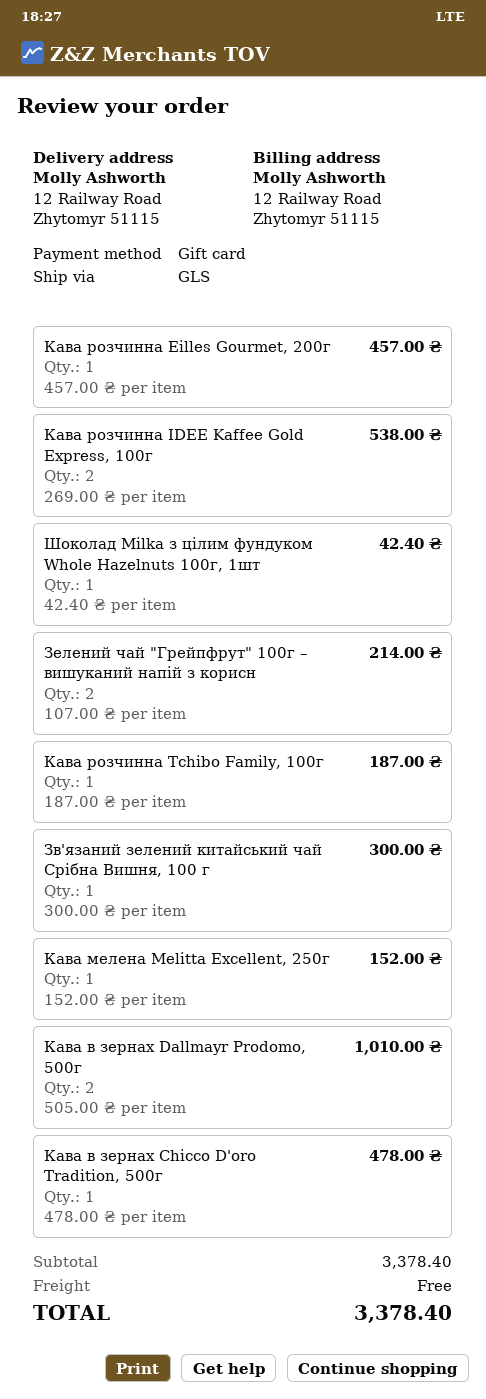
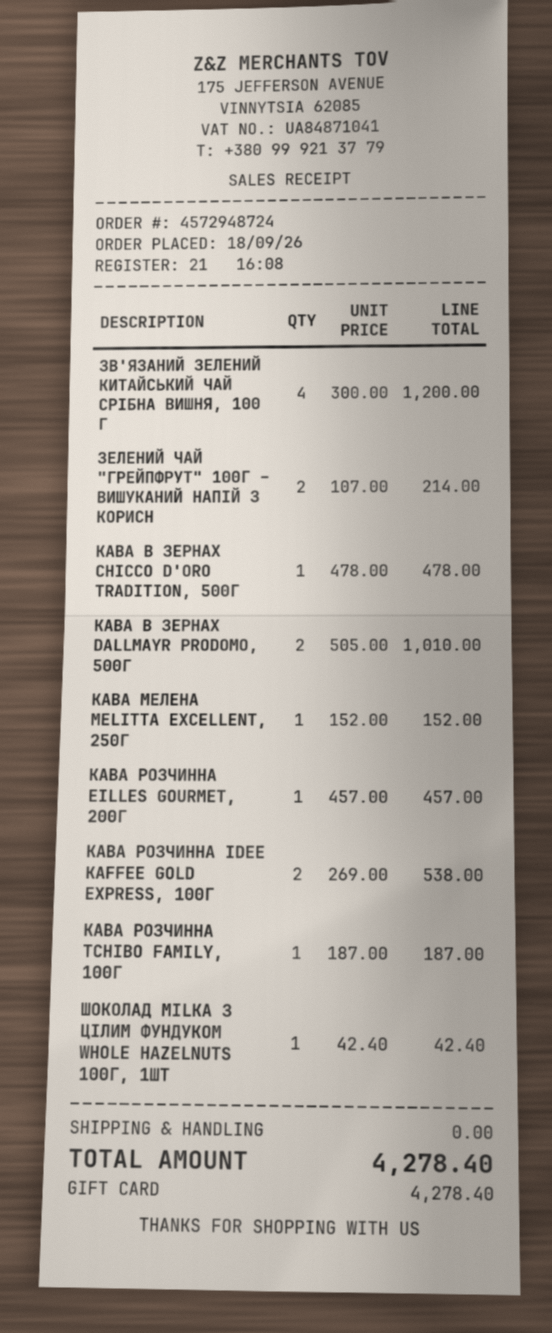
Зв'язаний зелений китайський чай Срібна Вишня, 100 г: 1 x 300.00 = 300.00 -> 4 x 300.00 = 1200.00
total: 3378.40 -> 4278.40

